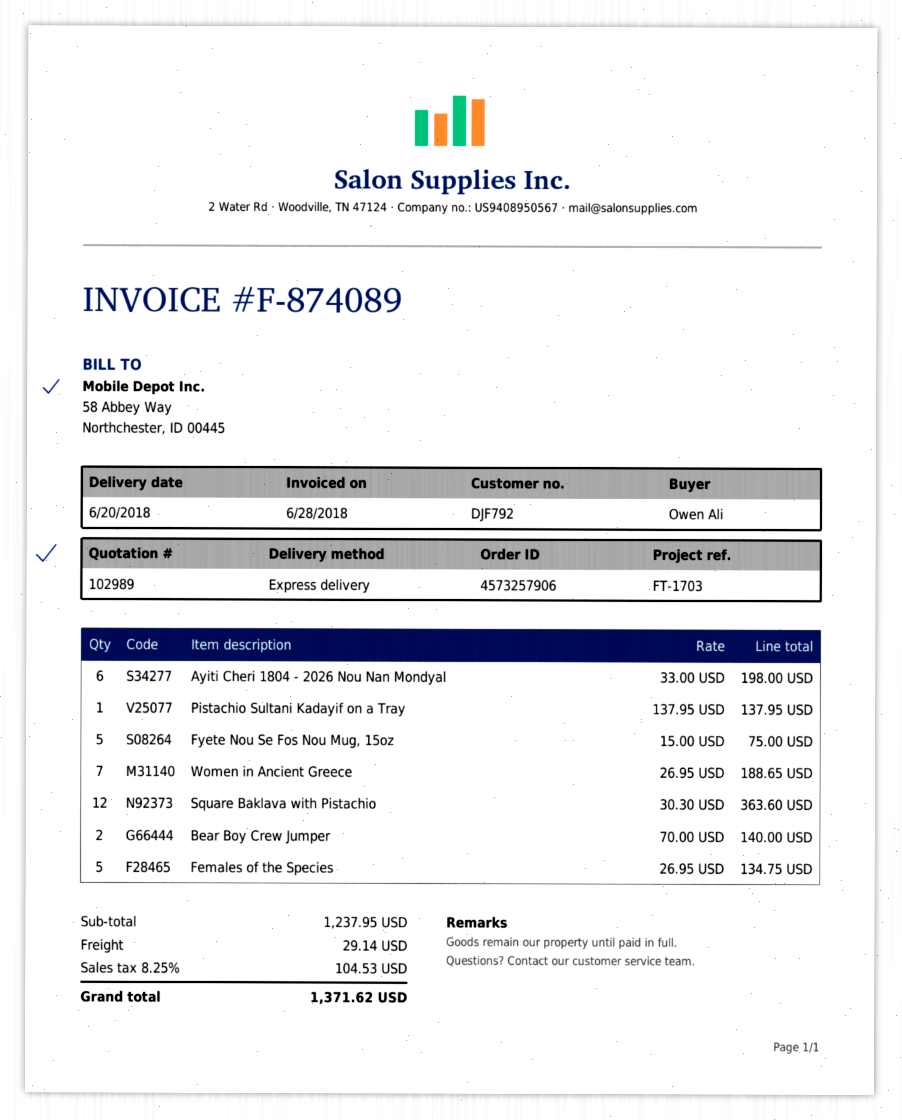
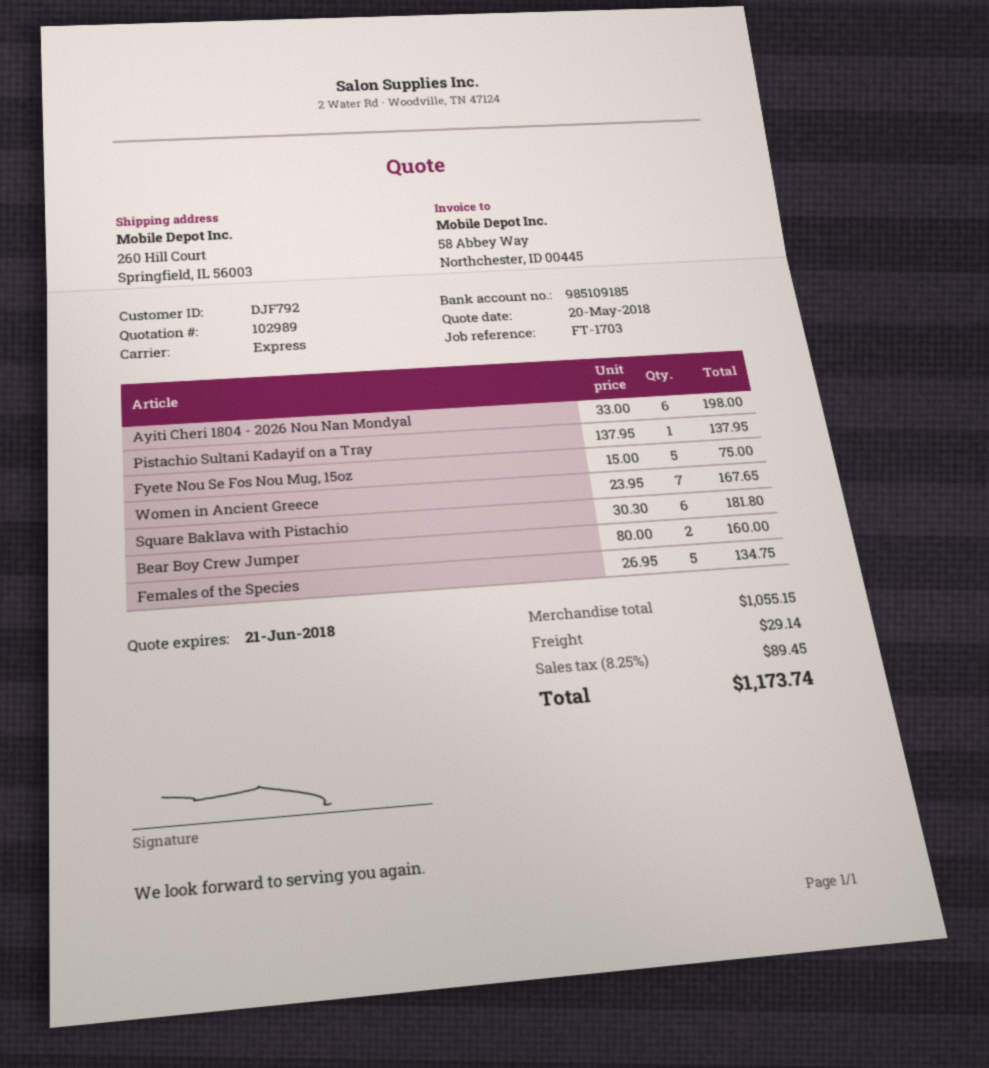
Women in Ancient Greece: 7 x 26.95 = 188.65 -> 7 x 23.95 = 167.65
Square Baklava with Pistachio: 12 x 30.30 = 363.60 -> 6 x 30.30 = 181.80
Bear Boy Crew Jumper: 2 x 70.00 = 140.00 -> 2 x 80.00 = 160.00
subtotal: 1237.95 -> 1055.15
tax: 8.25% = 104.53 -> 8.25% = 89.45
total: 1371.62 -> 1173.74

